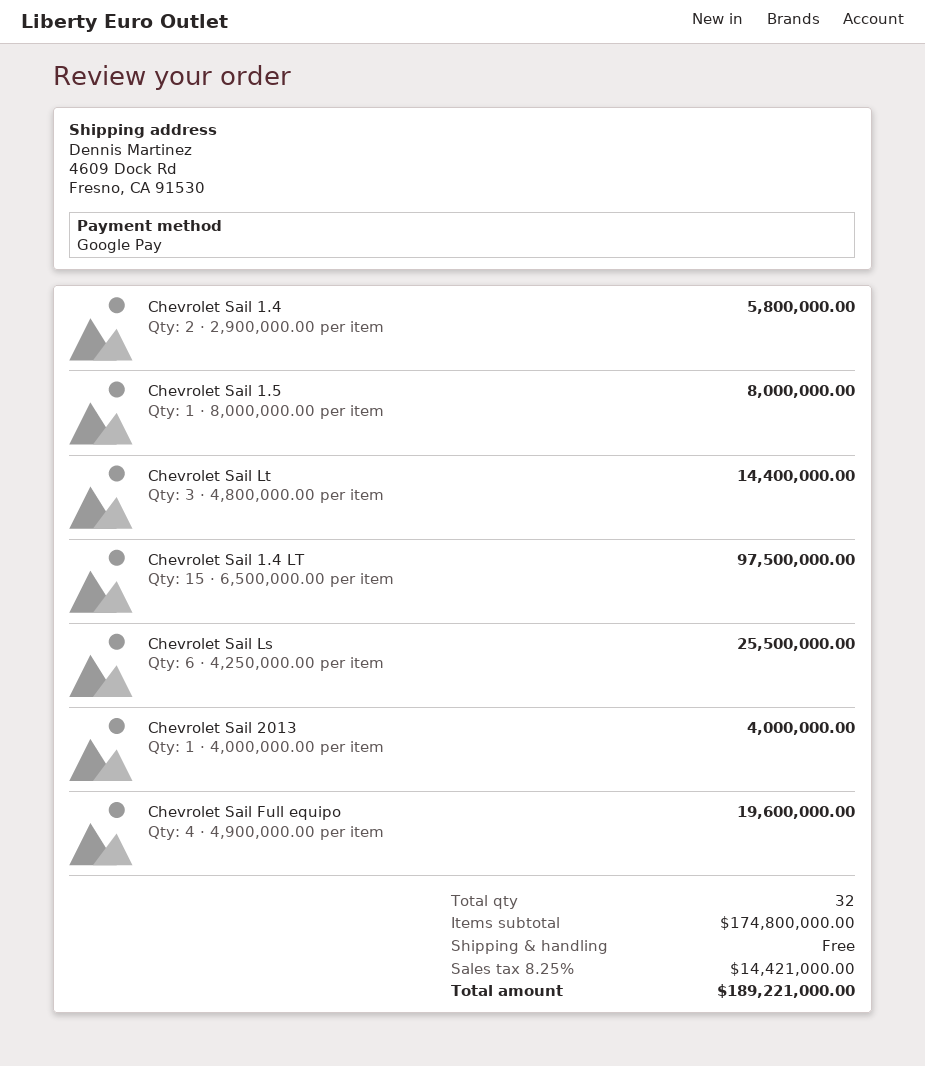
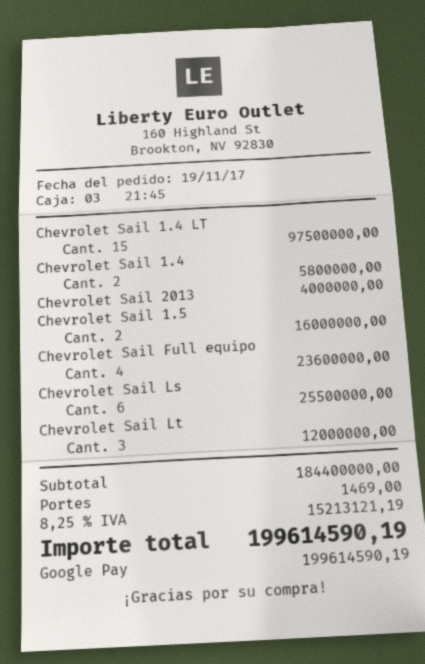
Chevrolet Sail 1.5: 1 for 8000000.00 -> 2 for 16000000.00
Chevrolet Sail Lt: 3 for 14400000.00 -> 3 for 12000000.00
Chevrolet Sail Full equipo: 4 for 19600000.00 -> 4 for 23600000.00
subtotal: 174800000.00 -> 184400000.00
shipping: 0.00 -> 1469.00
tax: 8.25% = 14421000.00 -> 8.25% = 15213121.19
total: 189221000.00 -> 199614590.19

